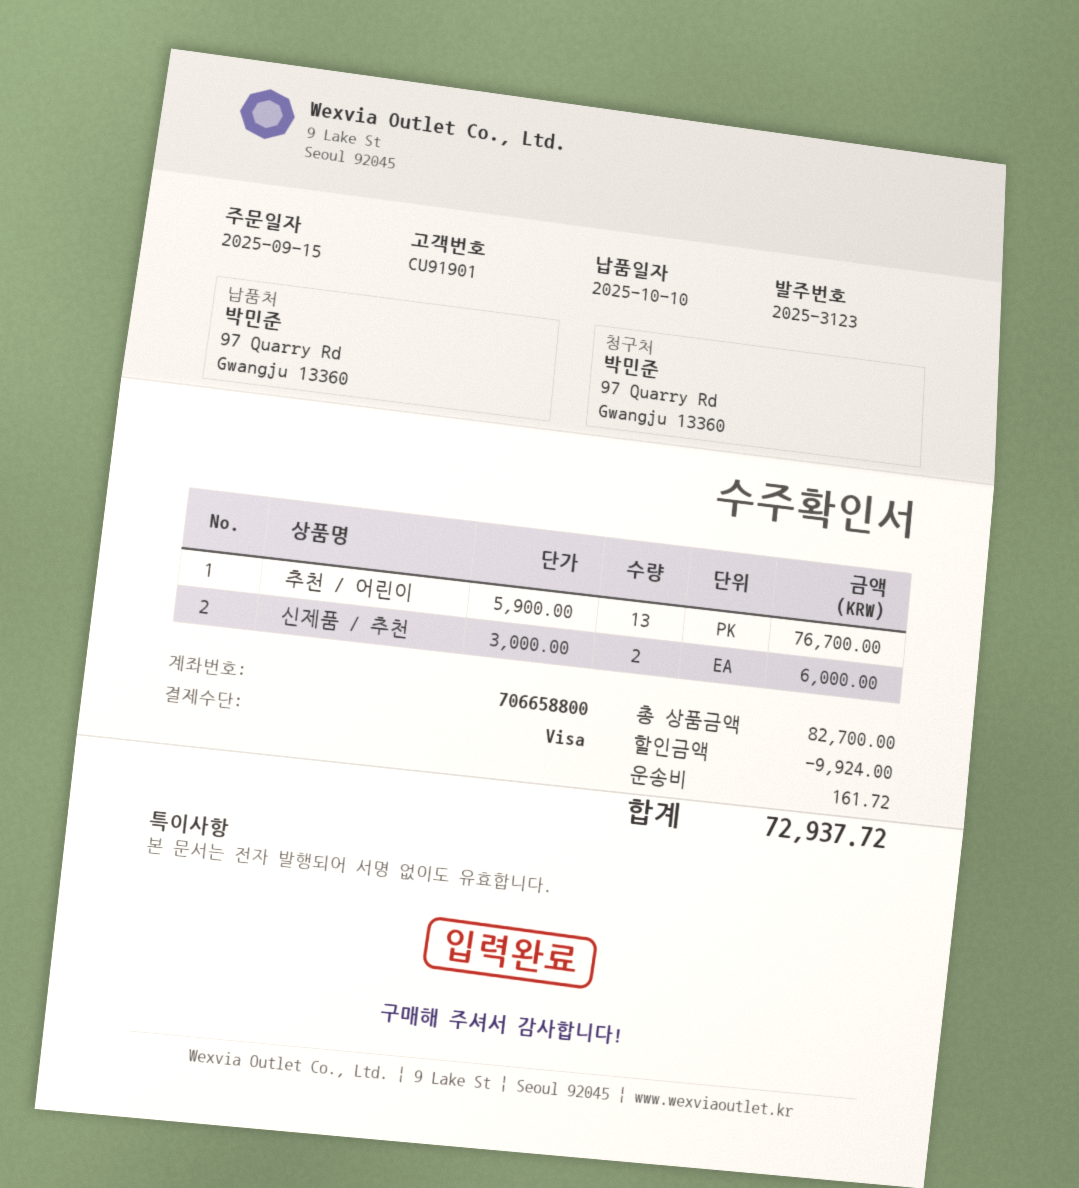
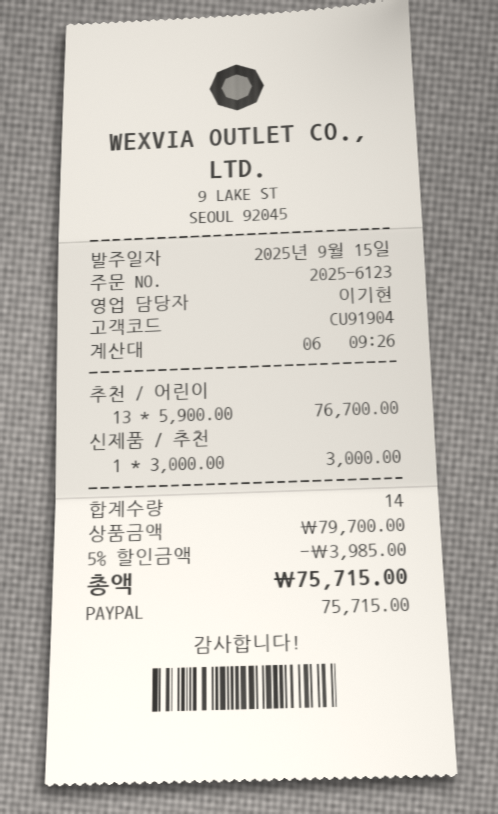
order number: 2025-3123 -> 2025-6123
customer number: CU91901 -> CU91904
payment method: Visa -> PayPal
신제품 / 추천: 2 x 3000.00 = 6000.00 -> 1 x 3000.00 = 3000.00
subtotal: 82700.00 -> 79700.00
discount: 9924.00 -> 3985.00
shipping: 161.72 -> none
total: 72937.72 -> 75715.00

